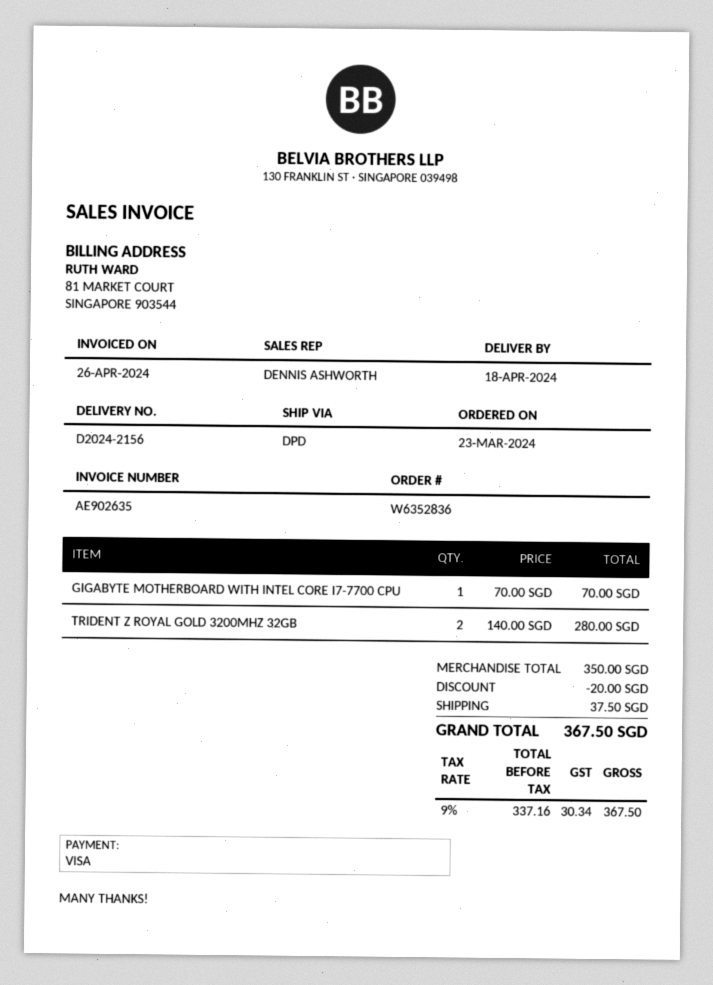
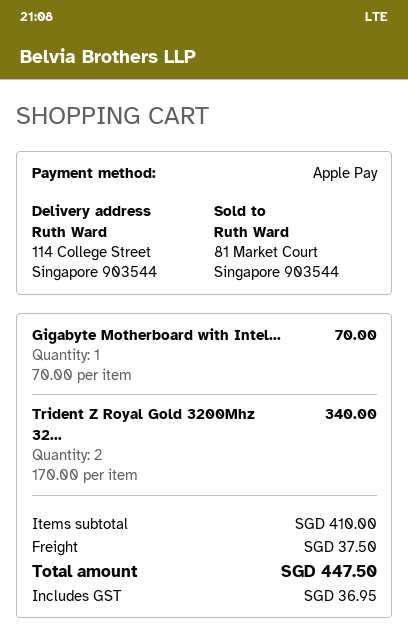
payment method: Visa -> Apple Pay
TRIDENT Z ROYAL GOLD 3200MHZ 32GB: 2 x 140.00 = 280.00 -> 2 x 170.00 = 340.00
subtotal: 350.00 -> 410.00
discount: 20.00 -> none
tax: 30.34 -> 36.95
total: 367.50 -> 447.50

